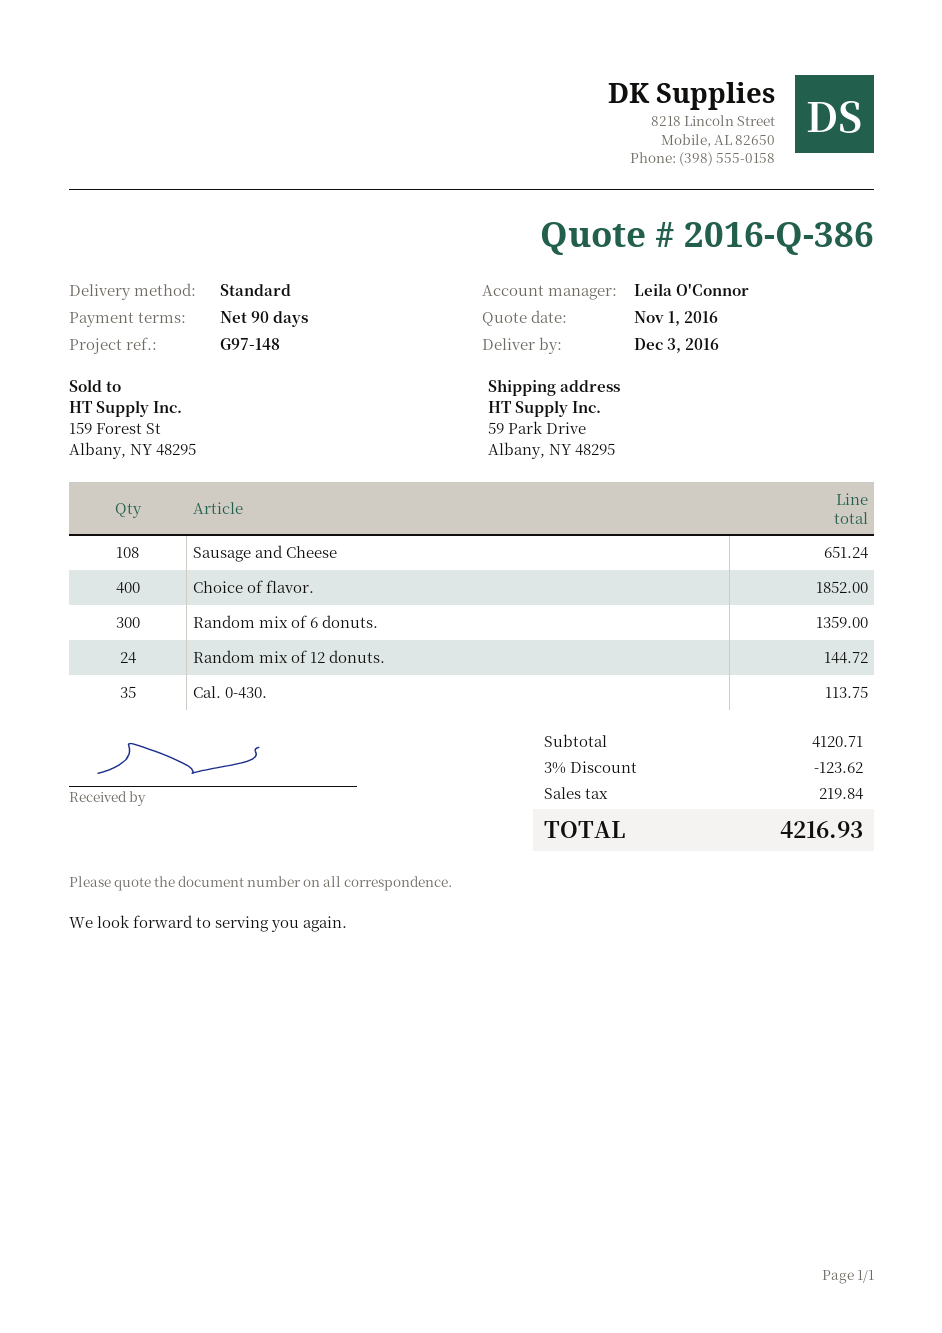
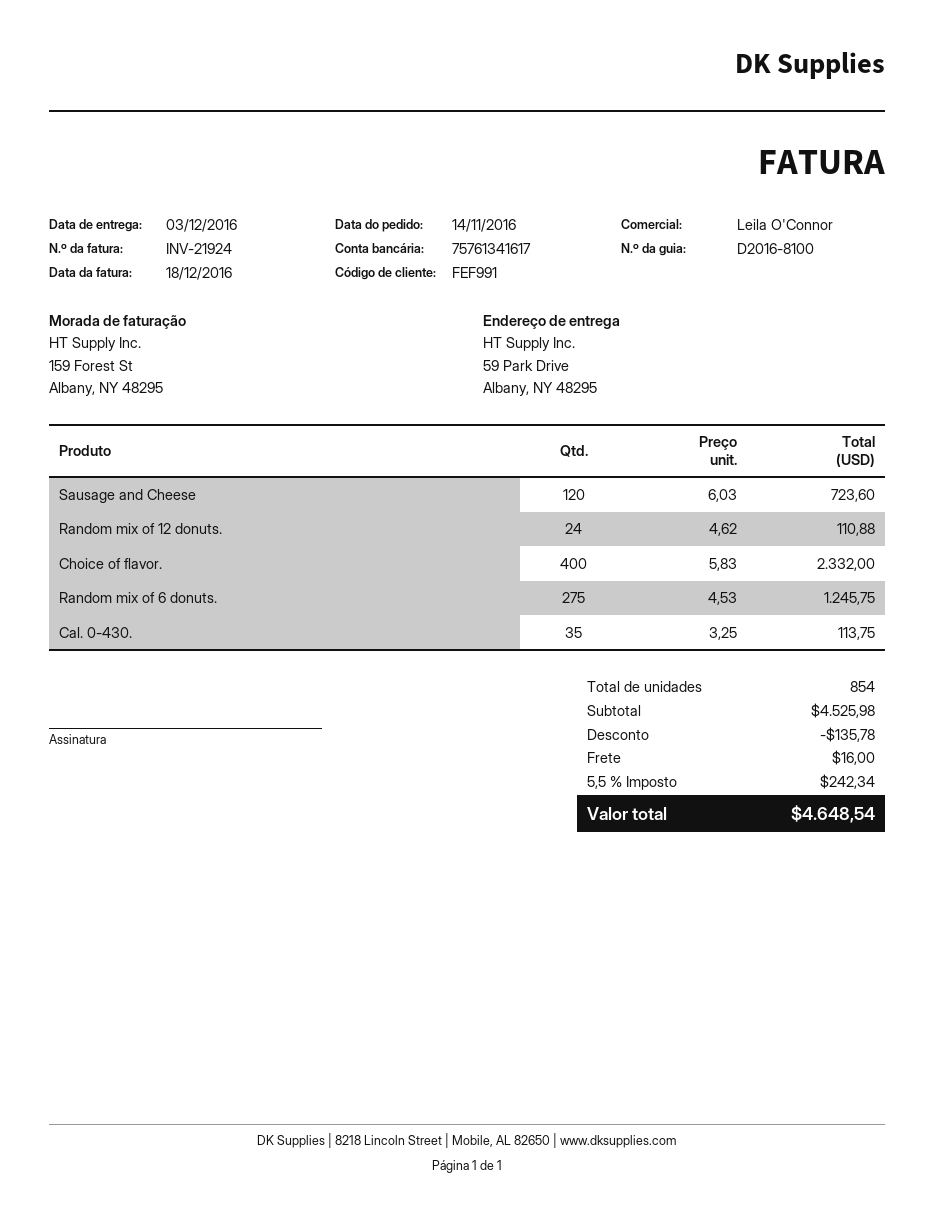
Sausage and Cheese: 108 for 651.24 -> 120 for 723.60
Choice of flavor.: 400 for 1852.00 -> 400 for 2332.00
Random mix of 6 donuts.: 300 for 1359.00 -> 275 for 1245.75
Random mix of 12 donuts.: 24 for 144.72 -> 24 for 110.88
subtotal: 4120.71 -> 4525.98
discount: 123.62 -> 135.78
shipping: none -> 16.00
tax: 219.84 -> 242.34
total: 4216.93 -> 4648.54

